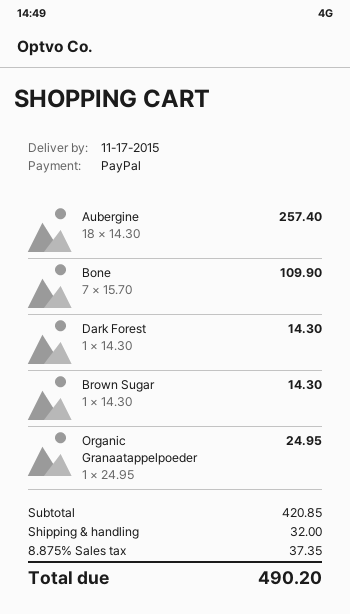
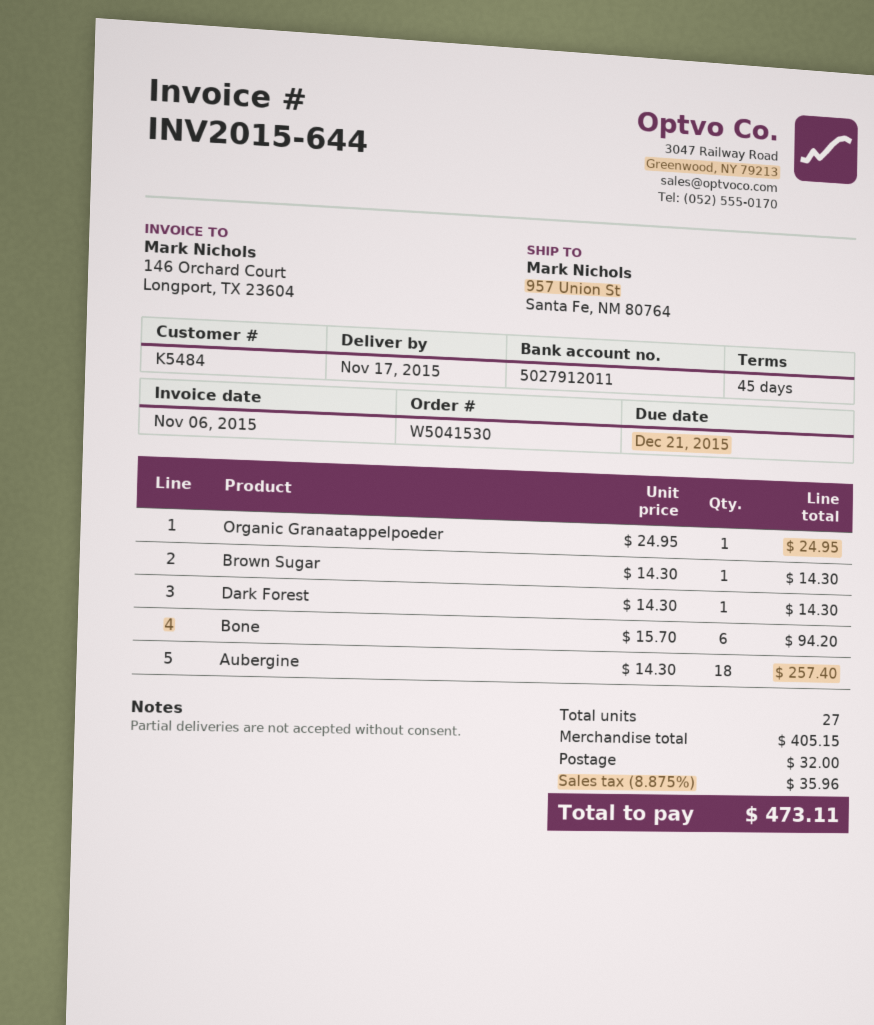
Bone: 7 x 15.70 = 109.90 -> 6 x 15.70 = 94.20
subtotal: 420.85 -> 405.15
tax: 8.875% = 37.35 -> 8.875% = 35.96
total: 490.20 -> 473.11

